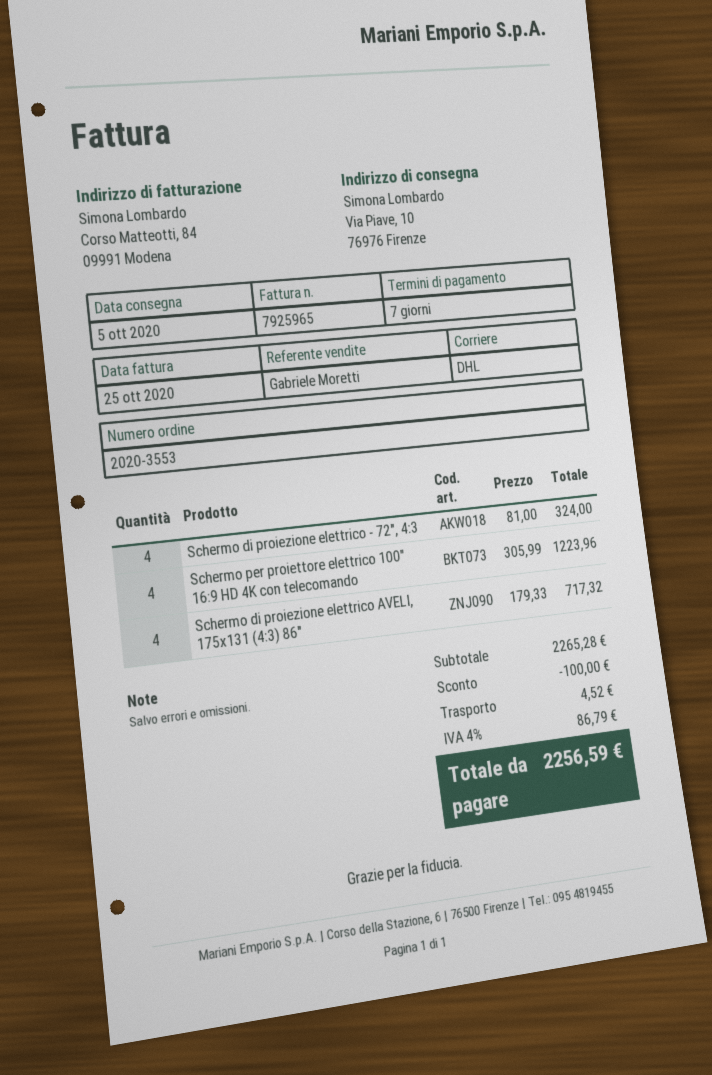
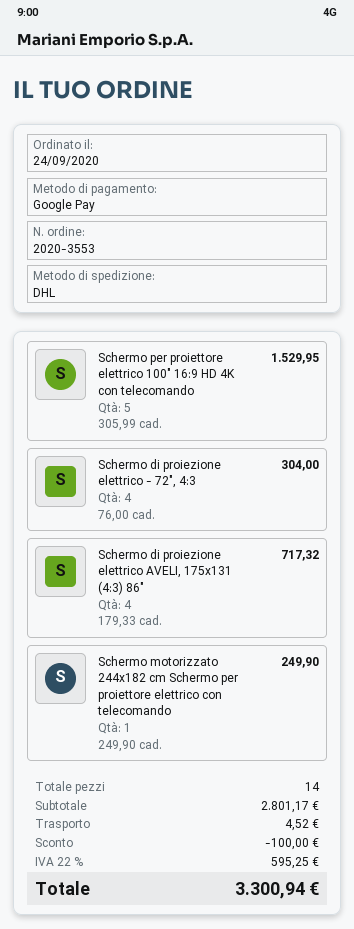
Schermo di proiezione elettrico - 72", 4:3: 4 x 81.00 = 324.00 -> 4 x 76.00 = 304.00
Schermo per proiettore elettrico 100" 16:9 HD 4K con telecomando: 4 x 305.99 = 1223.96 -> 5 x 305.99 = 1529.95
Schermo motorizzato 244x182 cm Schermo per proiettore elettrico con telecomando: none -> 1 x 249.90 = 249.90
subtotal: 2265.28 -> 2801.17
tax: 4% = 86.79 -> 22% = 595.25
total: 2256.59 -> 3300.94

